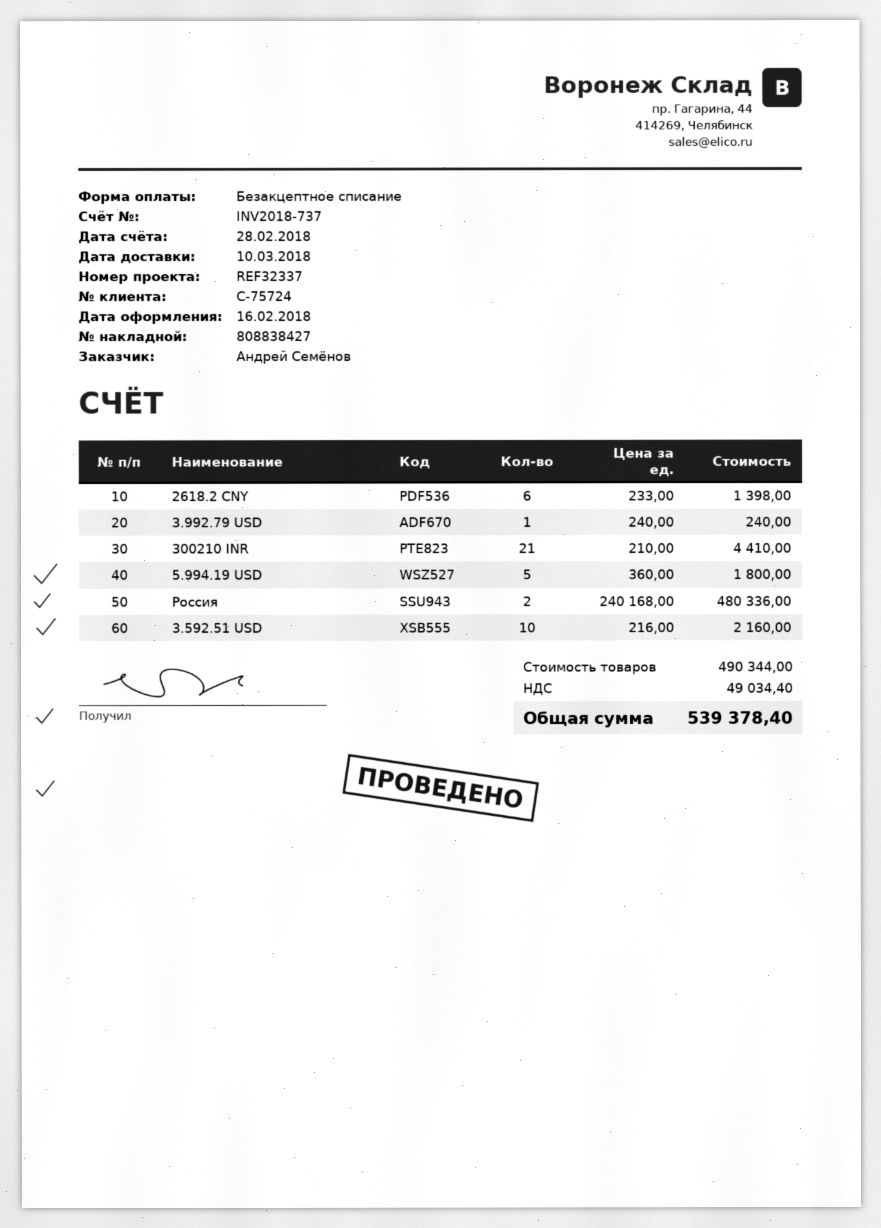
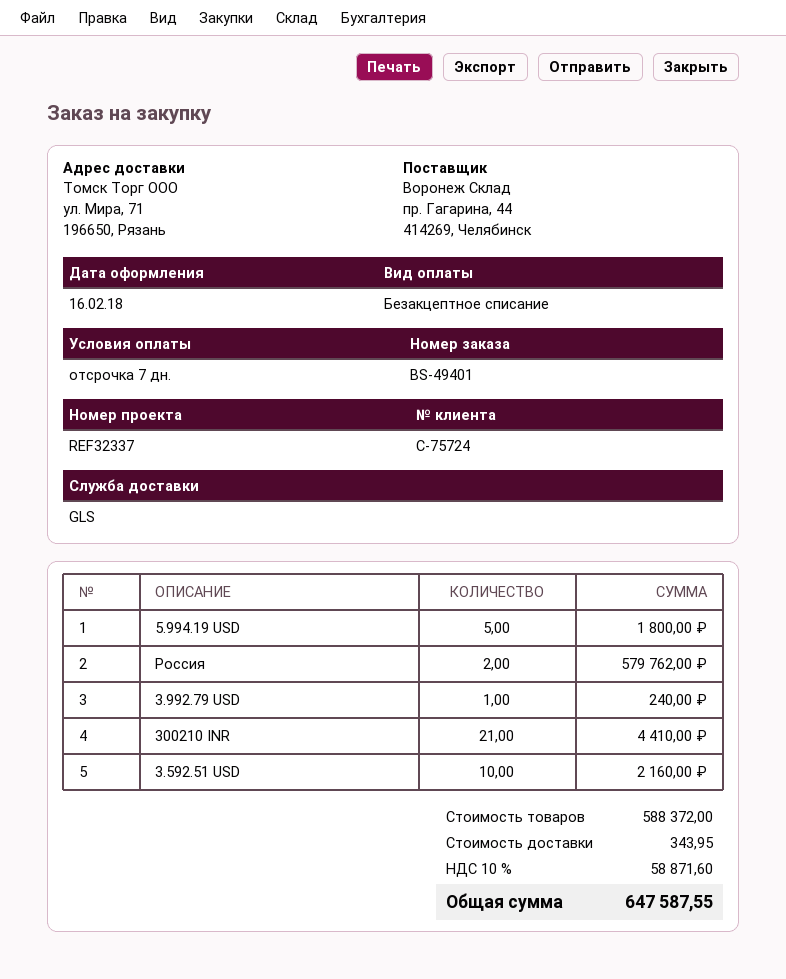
2618.2 CNY: 6 for 1398.00 -> none
Россия: 2 for 480336.00 -> 2 for 579762.00
subtotal: 490344.00 -> 588372.00
shipping: none -> 343.95
tax: 49034.40 -> 58871.60
total: 539378.40 -> 647587.55

